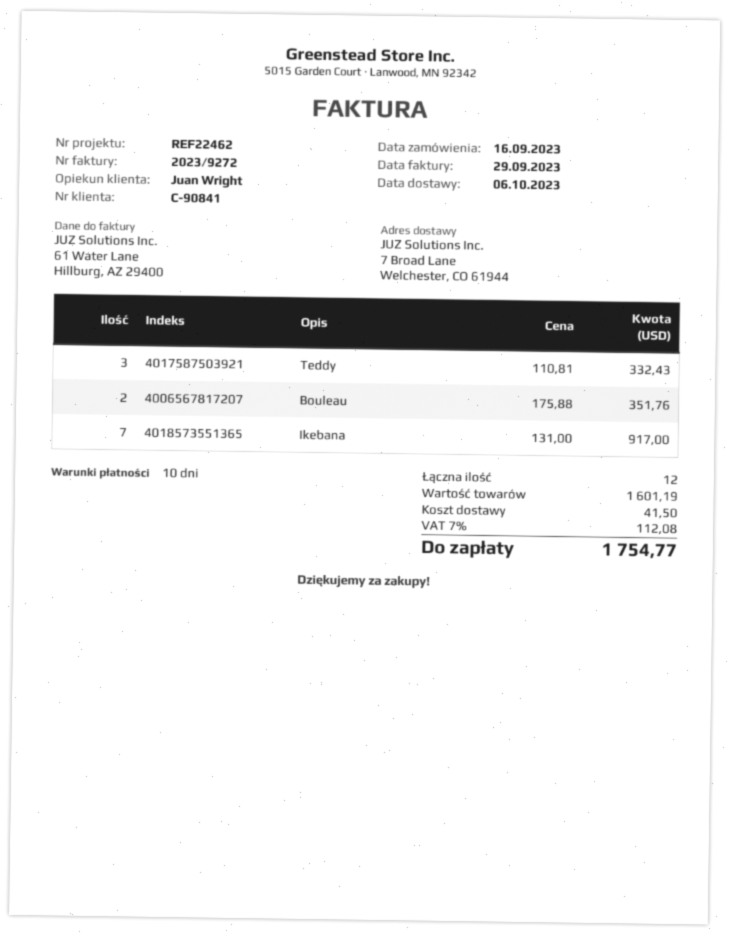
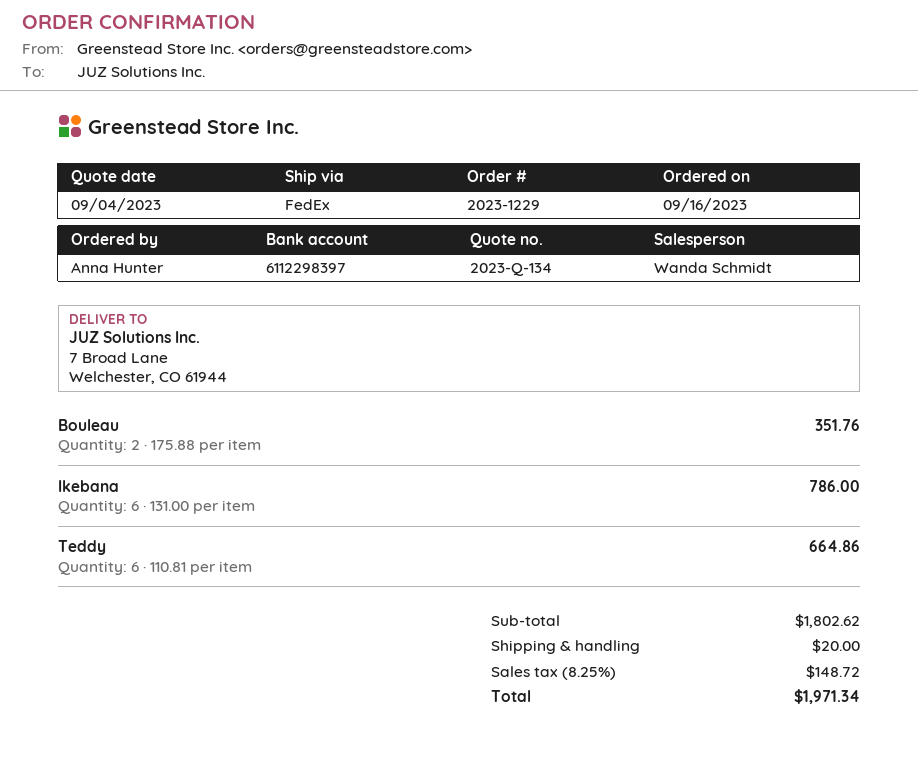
sales rep: Juan Wright -> Wanda Schmidt
Teddy: 3 x 110.81 = 332.43 -> 6 x 110.81 = 664.86
Ikebana: 7 x 131.00 = 917.00 -> 6 x 131.00 = 786.00
subtotal: 1601.19 -> 1802.62
shipping: 41.50 -> 20.00
tax: 7% = 112.08 -> 8.25% = 148.72
total: 1754.77 -> 1971.34

